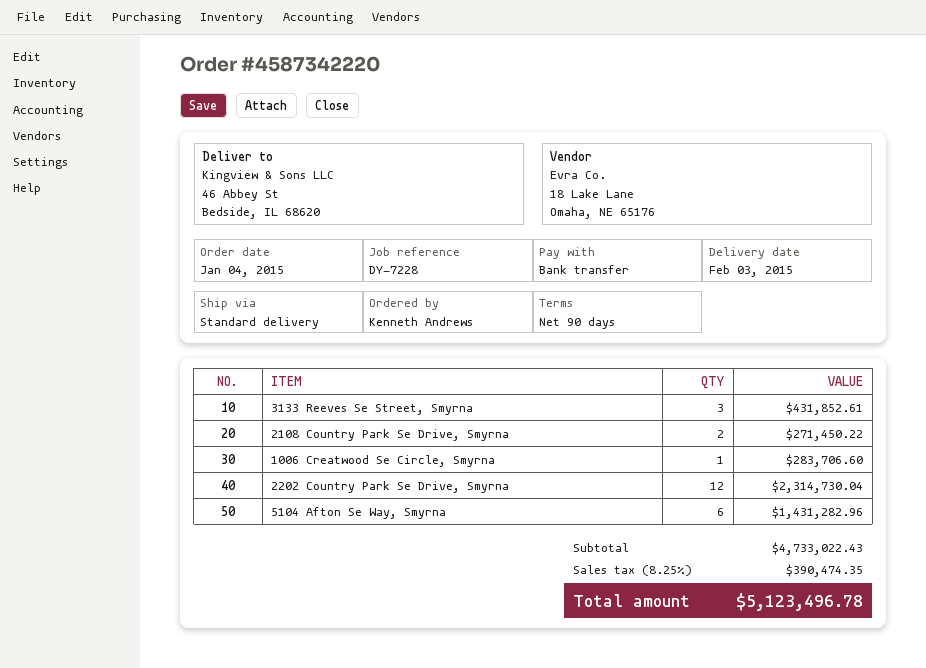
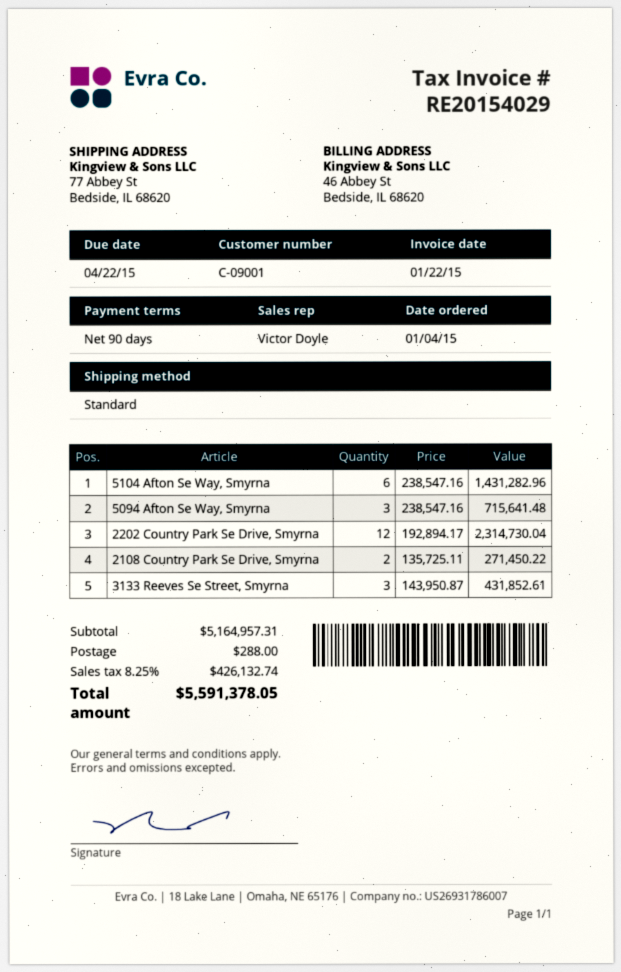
ship to: 46 Abbey St, Bedside, IL 68620 -> 77 Abbey St, Bedside, IL 68620
1006 Creatwood Se Circle, Smyrna: 1 for 283706.60 -> none
5094 Afton Se Way, Smyrna: none -> 3 for 715641.48
subtotal: 4733022.43 -> 5164957.31
shipping: none -> 288.00
tax: 8.25% = 390474.35 -> 8.25% = 426132.74
total: 5123496.78 -> 5591378.05

